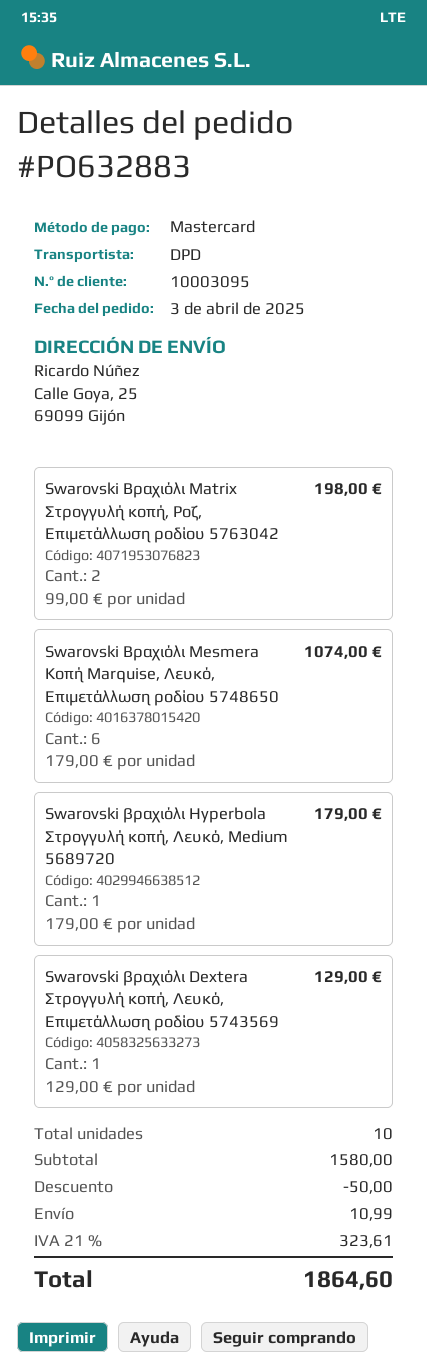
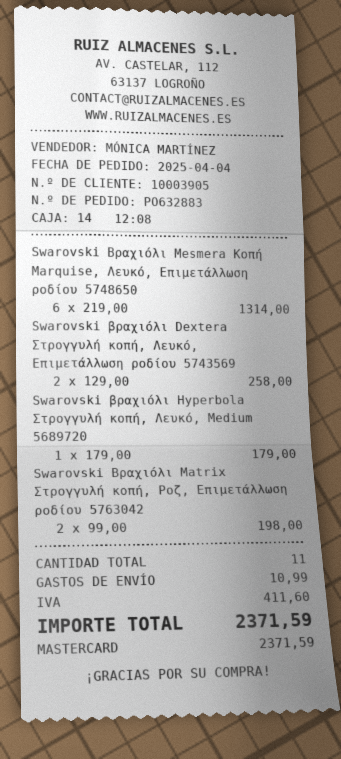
order date: 2025-04-03 -> 2025-04-04
customer number: 10003095 -> 10003905
Swarovski Βραχιόλι Mesmera Κοπή Marquise, Λευκό, Επιμετάλλωση ροδίου 5748650: 6 x 179.00 = 1074.00 -> 6 x 219.00 = 1314.00
Swarovski βραχιόλι Dextera Στρογγυλή κοπή, Λευκό, Επιμετάλλωση ροδίου 5743569: 1 x 129.00 = 129.00 -> 2 x 129.00 = 258.00
total quantity: 10 -> 11
discount: 50.00 -> none
tax: 323.61 -> 411.60
total: 1864.60 -> 2371.59

